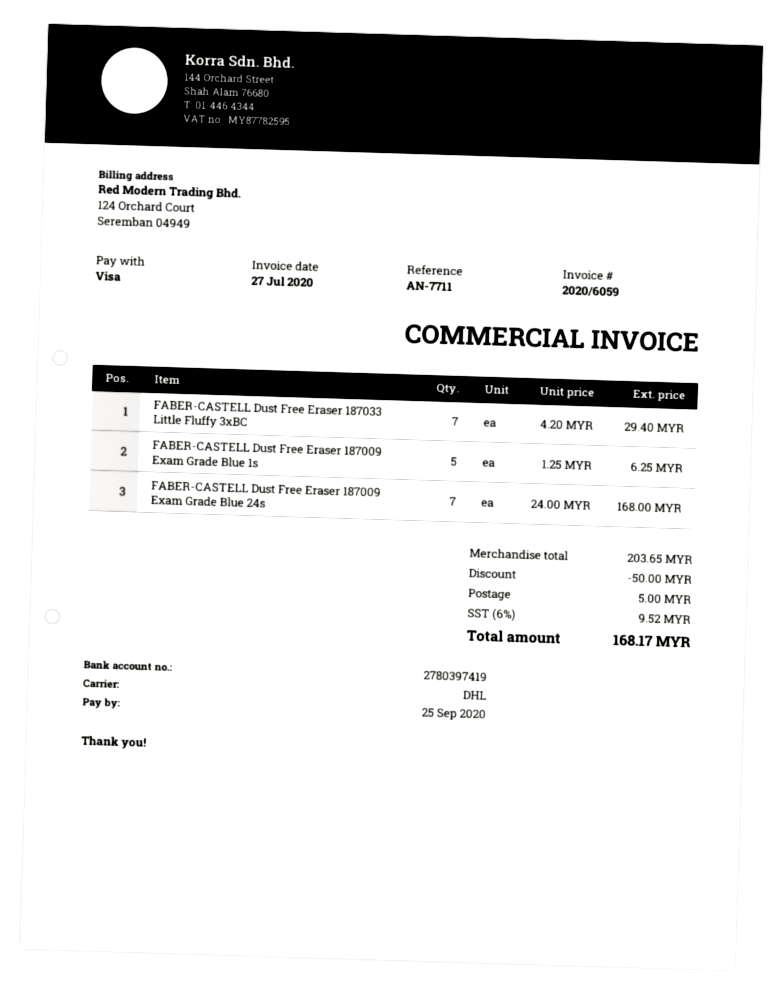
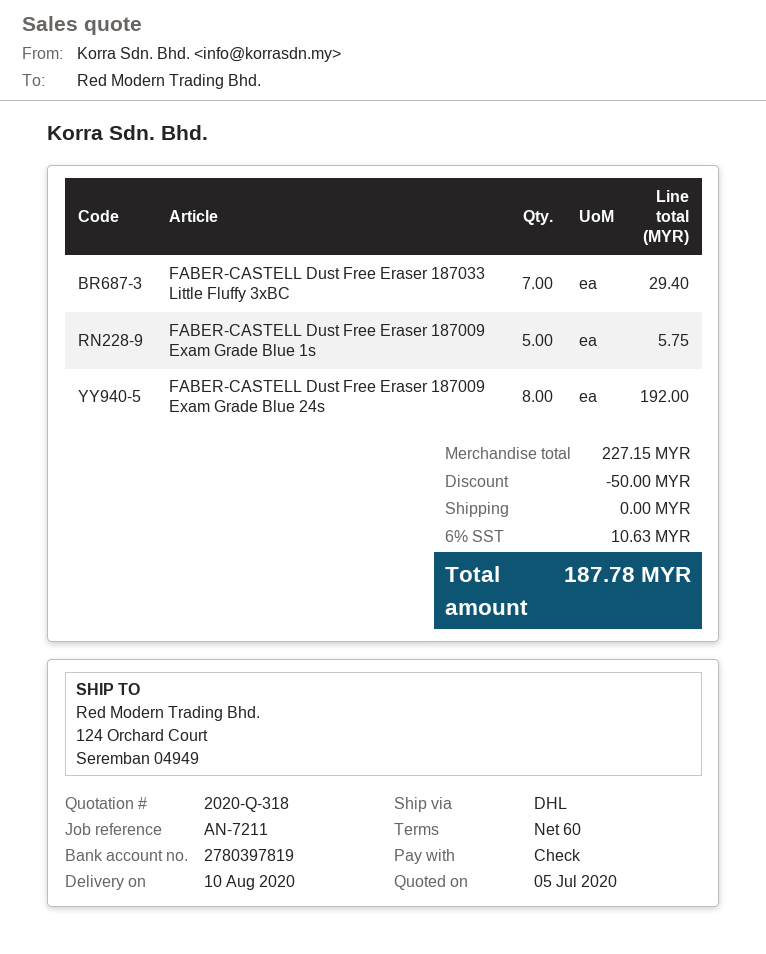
reference: AN-7711 -> AN-7211
payment method: Visa -> cheque
bank account: 2780397419 -> 2780397819
FABER-CASTELL Dust Free Eraser 187009 Exam Grade Blue 1s: 5 for 6.25 -> 5 for 5.75
FABER-CASTELL Dust Free Eraser 187009 Exam Grade Blue 24s: 7 for 168.00 -> 8 for 192.00
subtotal: 203.65 -> 227.15
shipping: 5.00 -> 0.00
tax: 6% = 9.52 -> 6% = 10.63
total: 168.17 -> 187.78

